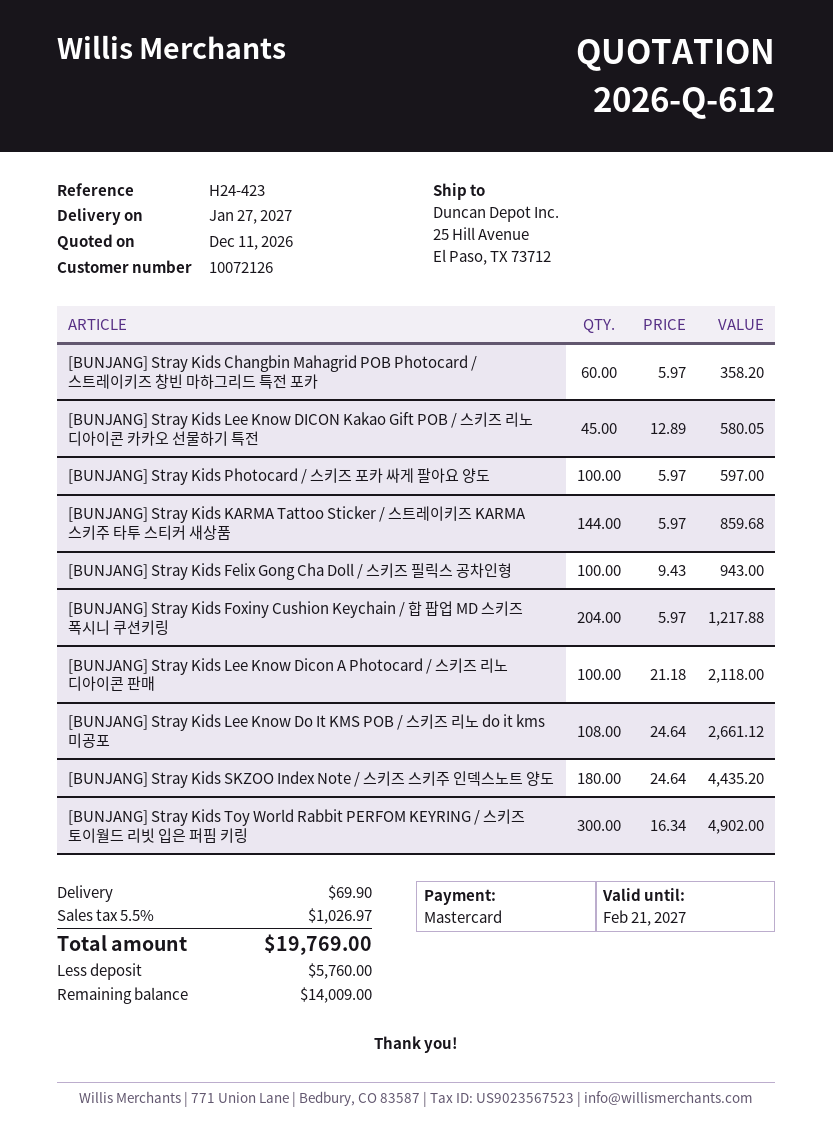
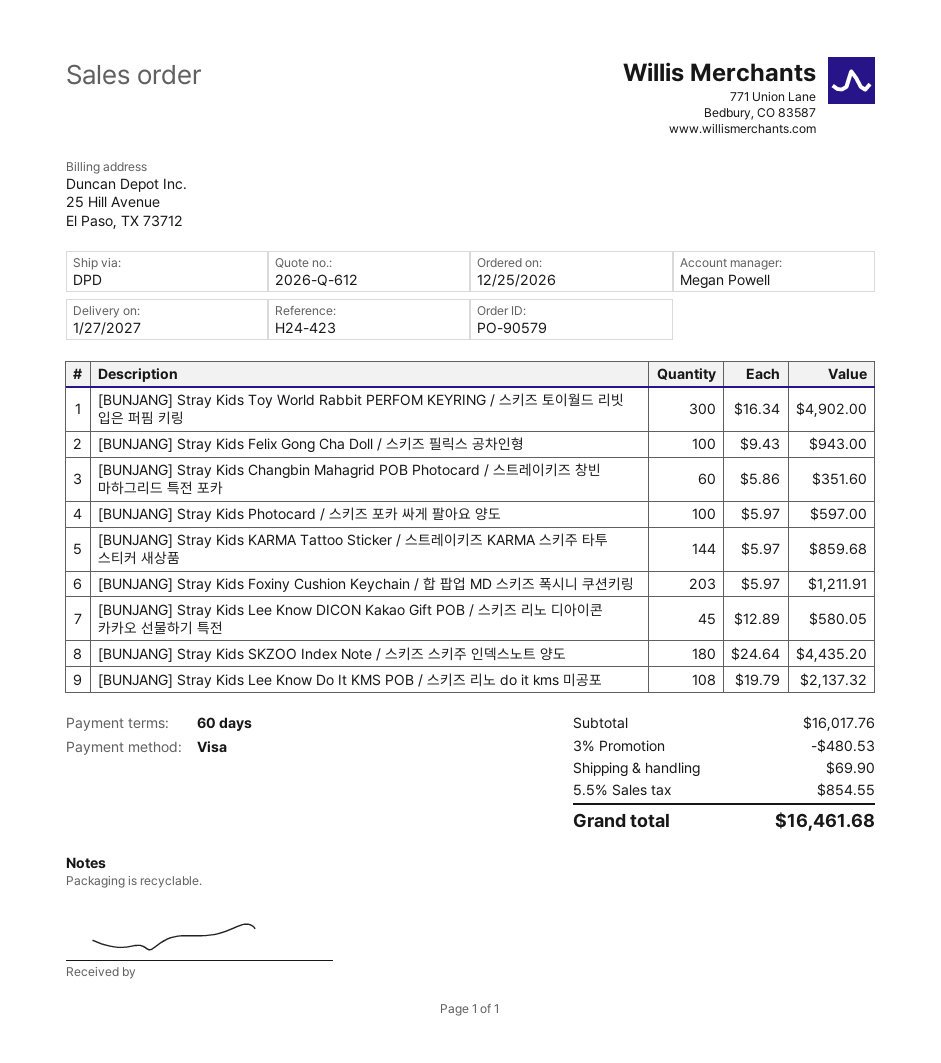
payment method: Mastercard -> Visa
[BUNJANG] Stray Kids Changbin Mahagrid POB Photocard / 스트레이키즈 창빈 마하그리드 특전 포카: 60 x 5.97 = 358.20 -> 60 x 5.86 = 351.60
[BUNJANG] Stray Kids Foxiny Cushion Keychain / 합 팝업 MD 스키즈 폭시니 쿠션키링: 204 x 5.97 = 1217.88 -> 203 x 5.97 = 1211.91
[BUNJANG] Stray Kids Lee Know Dicon A Photocard / 스키즈 리노 디아이콘 판매: 100 x 21.18 = 2118.00 -> none
[BUNJANG] Stray Kids Lee Know Do It KMS POB / 스키즈 리노 do it kms 미공포: 108 x 24.64 = 2661.12 -> 108 x 19.79 = 2137.32
discount: none -> 3% = 480.53
tax: 5.5% = 1026.97 -> 5.5% = 854.55
total: 19769.00 -> 16461.68

